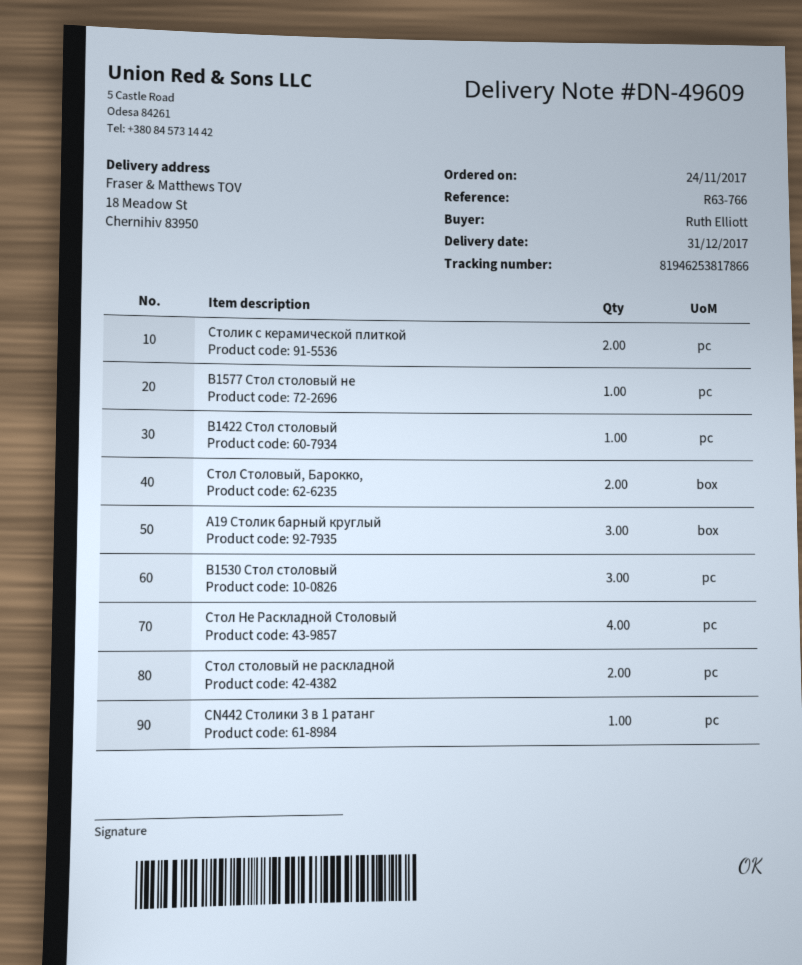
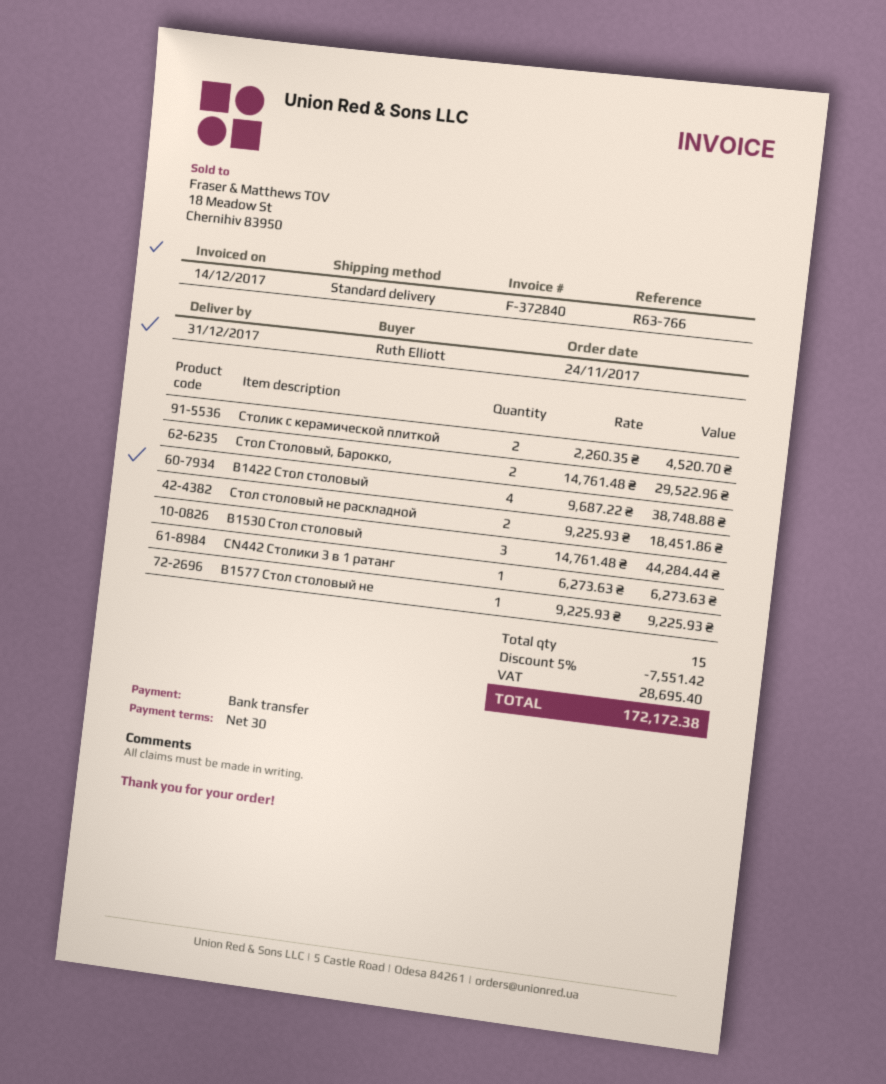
В1422 Стол столовый: 1 -> 4
А19 Столик барный круглый: 3 -> none
Стол Не Раскладной Столовый: 4 -> none

